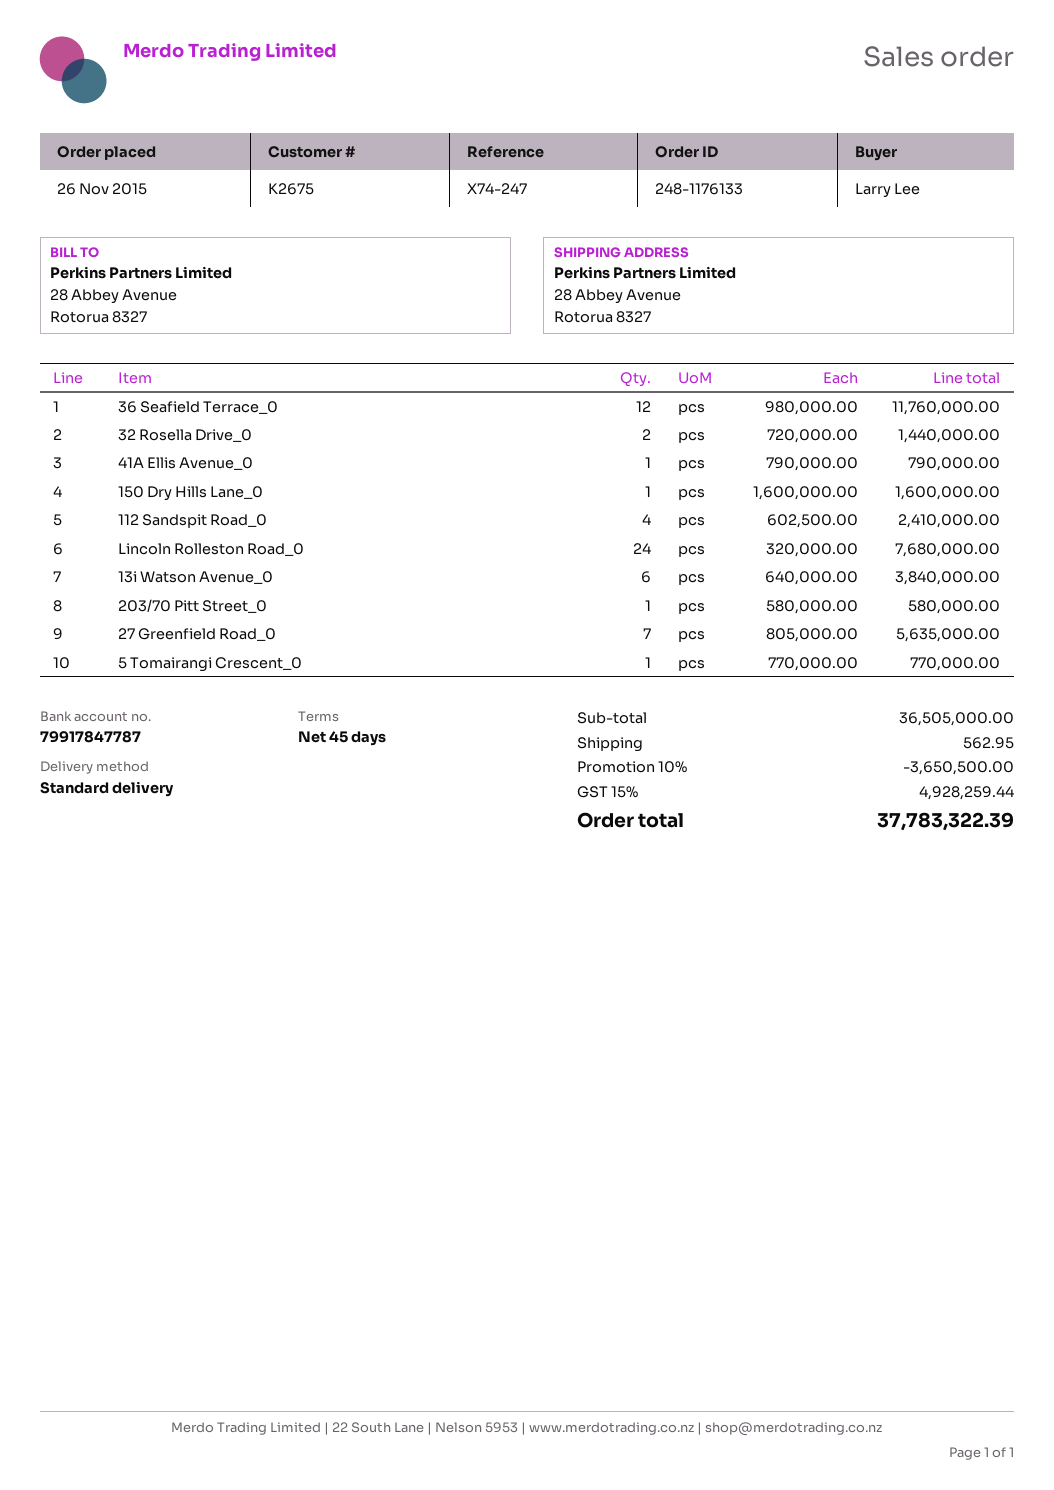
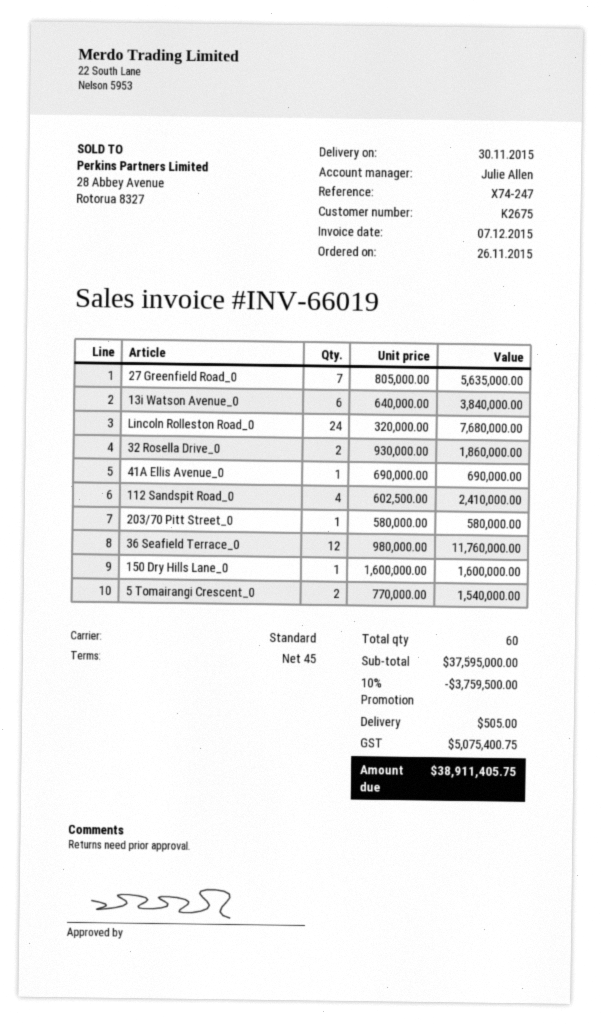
32 Rosella Drive_0: 2 x 720000.00 = 1440000.00 -> 2 x 930000.00 = 1860000.00
41A Ellis Avenue_0: 1 x 790000.00 = 790000.00 -> 1 x 690000.00 = 690000.00
5 Tomairangi Crescent_0: 1 x 770000.00 = 770000.00 -> 2 x 770000.00 = 1540000.00
subtotal: 36505000.00 -> 37595000.00
discount: 10% = 3650500.00 -> 10% = 3759500.00
shipping: 562.95 -> 505.00
tax: 4928259.44 -> 5075400.75
total: 37783322.39 -> 38911405.75

